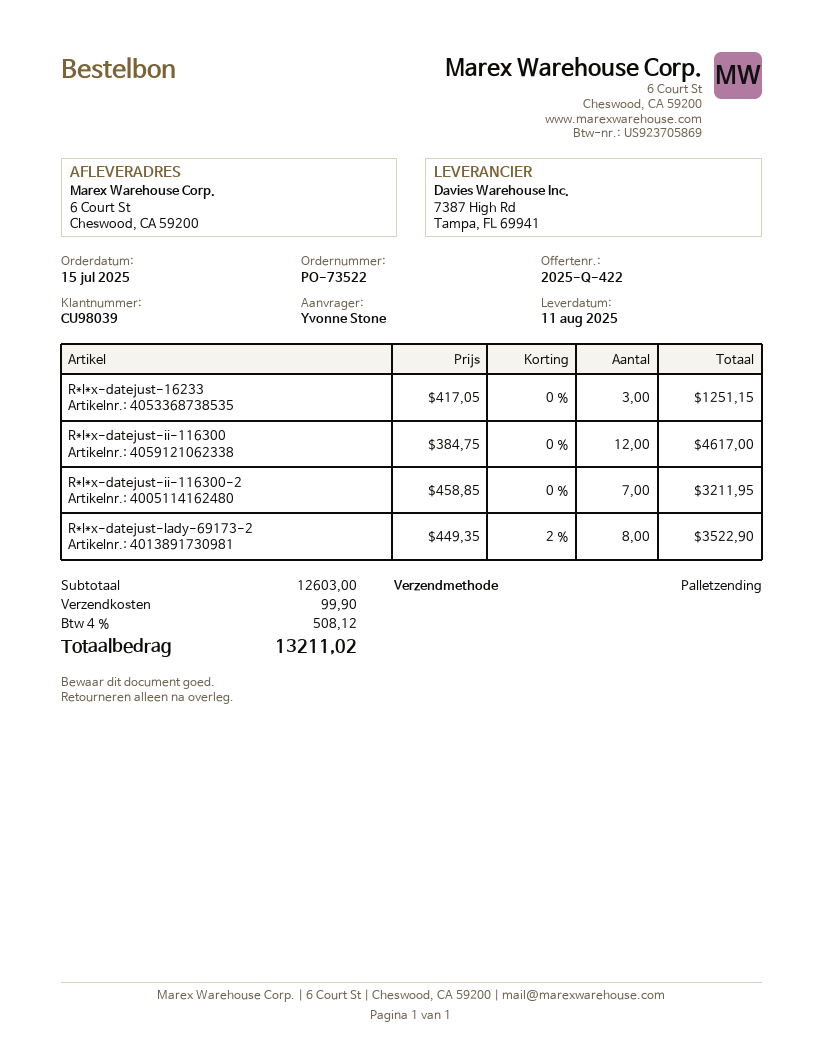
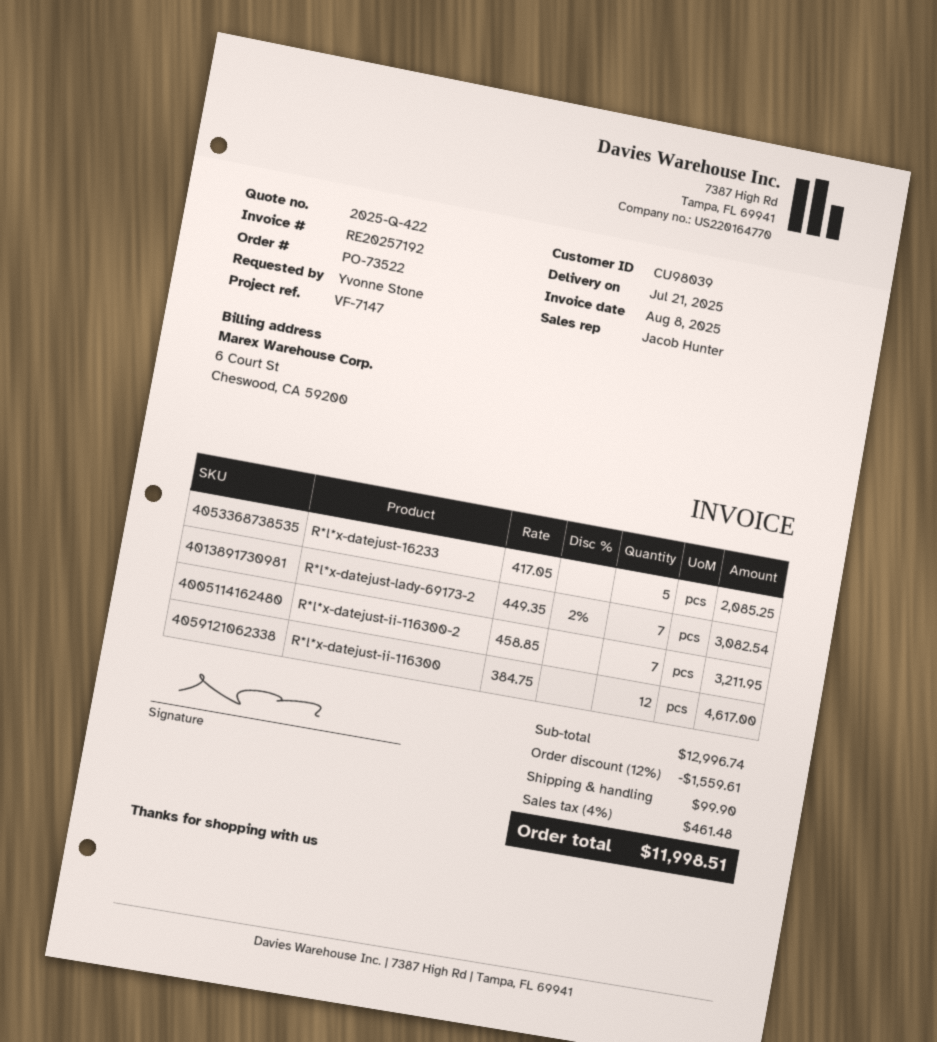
delivery date: 2025-08-11 -> 2025-07-21
R*l*x-datejust-16233: 3 x 417.05 = 1251.15 -> 5 x 417.05 = 2085.25
R*l*x-datejust-lady-69173-2: 8 x 449.35 - 2% = 3522.90 -> 7 x 449.35 - 2% = 3082.54
subtotal: 12603.00 -> 12996.74
discount: none -> 12% = 1559.61
tax: 4% = 508.12 -> 4% = 461.48
total: 13211.02 -> 11998.51

